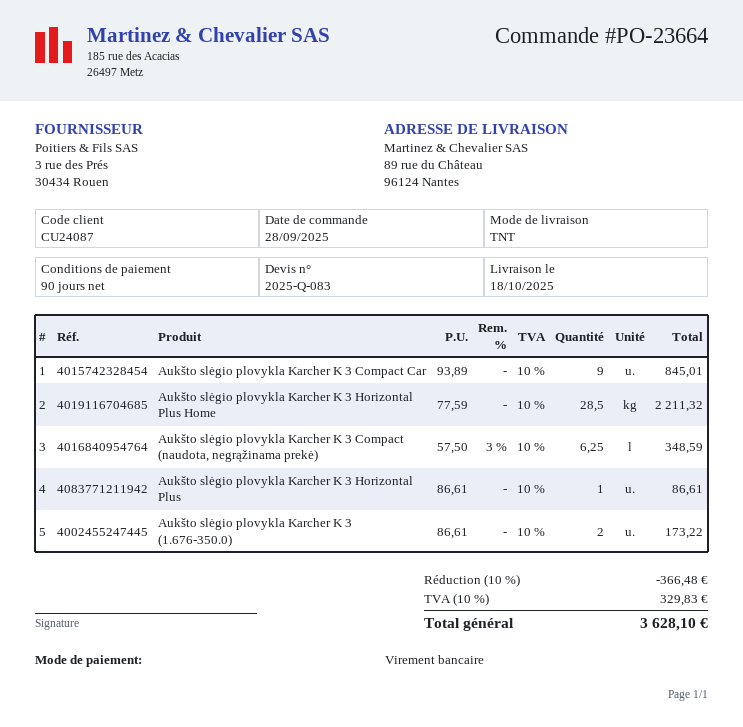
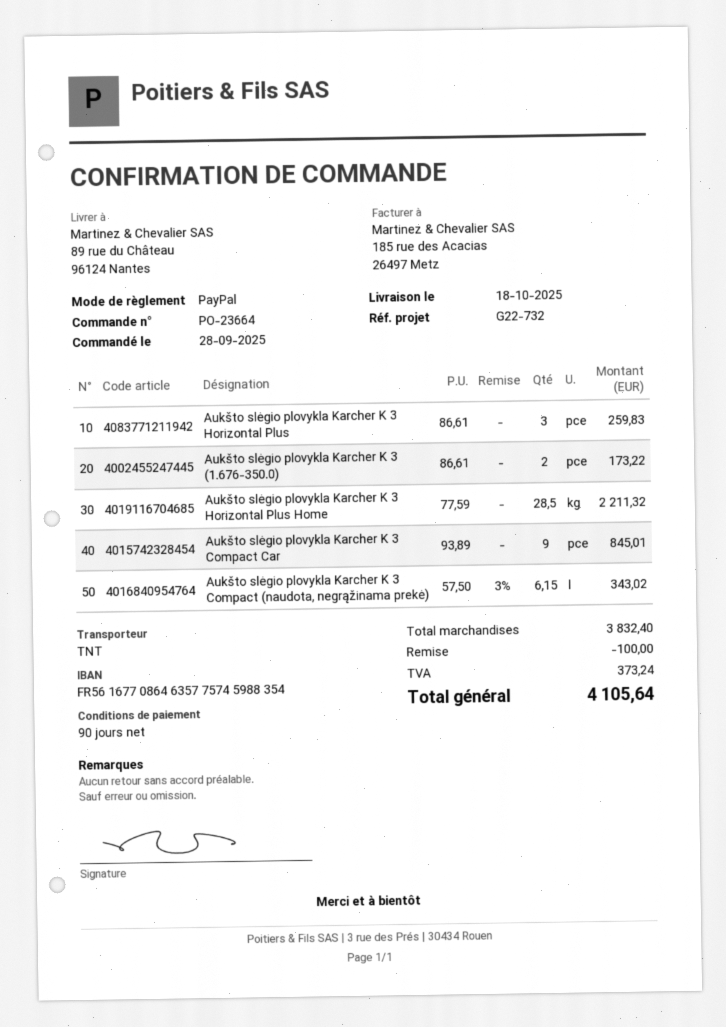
payment method: bank transfer -> PayPal
Aukšto slėgio plovykla Karcher K 3 Compact (naudota, negrąžinama prekė): 6.25 x 57.50 - 3% = 348.59 -> 6.15 x 57.50 - 3% = 343.02
Aukšto slėgio plovykla Karcher K 3 Horizontal Plus: 1 x 86.61 = 86.61 -> 3 x 86.61 = 259.83
discount: 366.48 -> 100.00
tax: 329.83 -> 373.24
total: 3628.10 -> 4105.64

